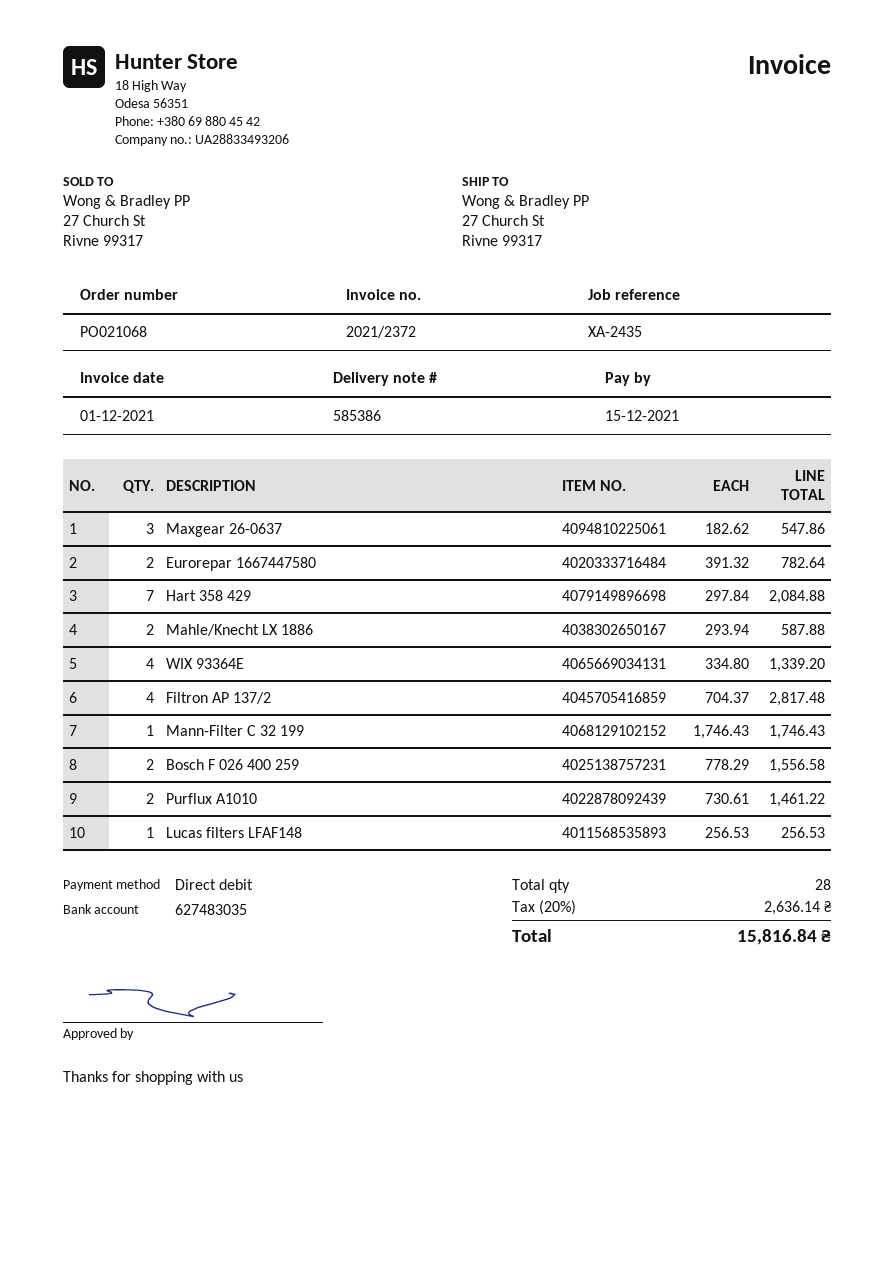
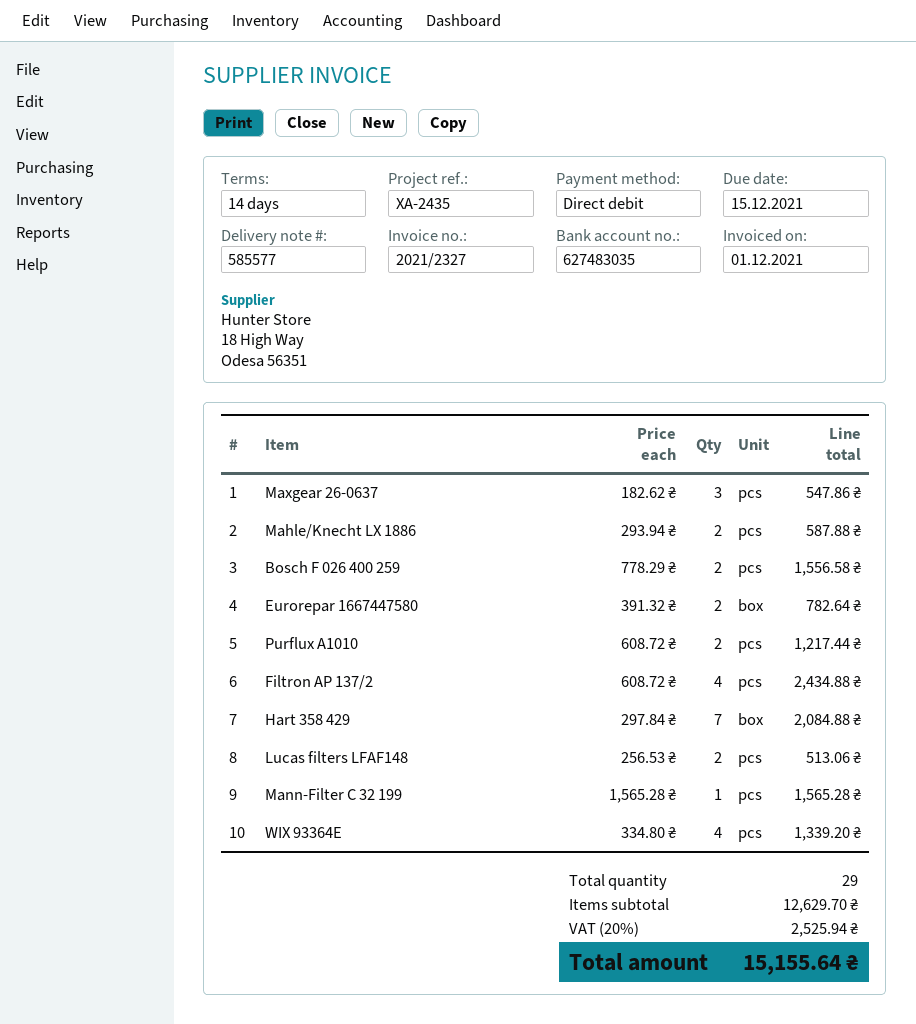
delivery note number: 585386 -> 585577
invoice number: 2021/2372 -> 2021/2327
Filtron AP 137/2: 4 x 704.37 = 2817.48 -> 4 x 608.72 = 2434.88
Mann-Filter C 32 199: 1 x 1746.43 = 1746.43 -> 1 x 1565.28 = 1565.28
Purflux A1010: 2 x 730.61 = 1461.22 -> 2 x 608.72 = 1217.44
Lucas filters LFAF148: 1 x 256.53 = 256.53 -> 2 x 256.53 = 513.06
total quantity: 28 -> 29
tax: 20% = 2636.14 -> 20% = 2525.94
total: 15816.84 -> 15155.64

